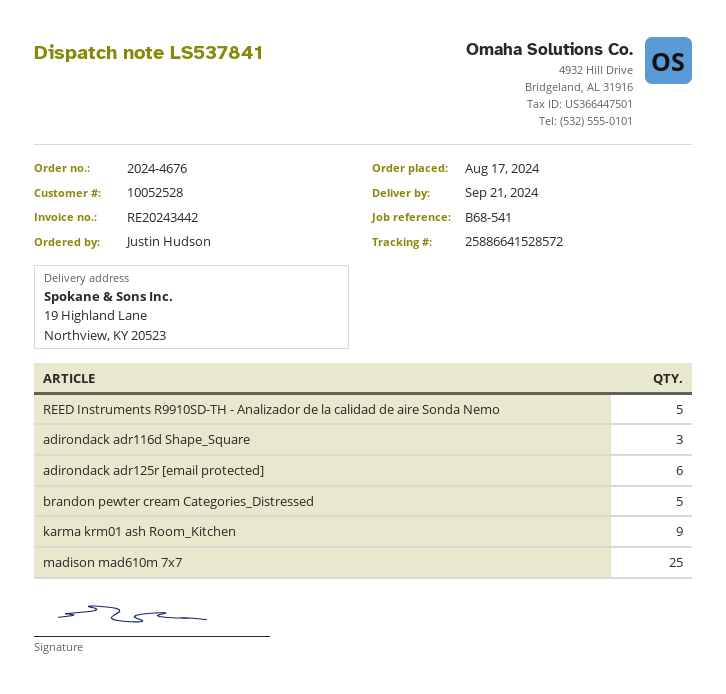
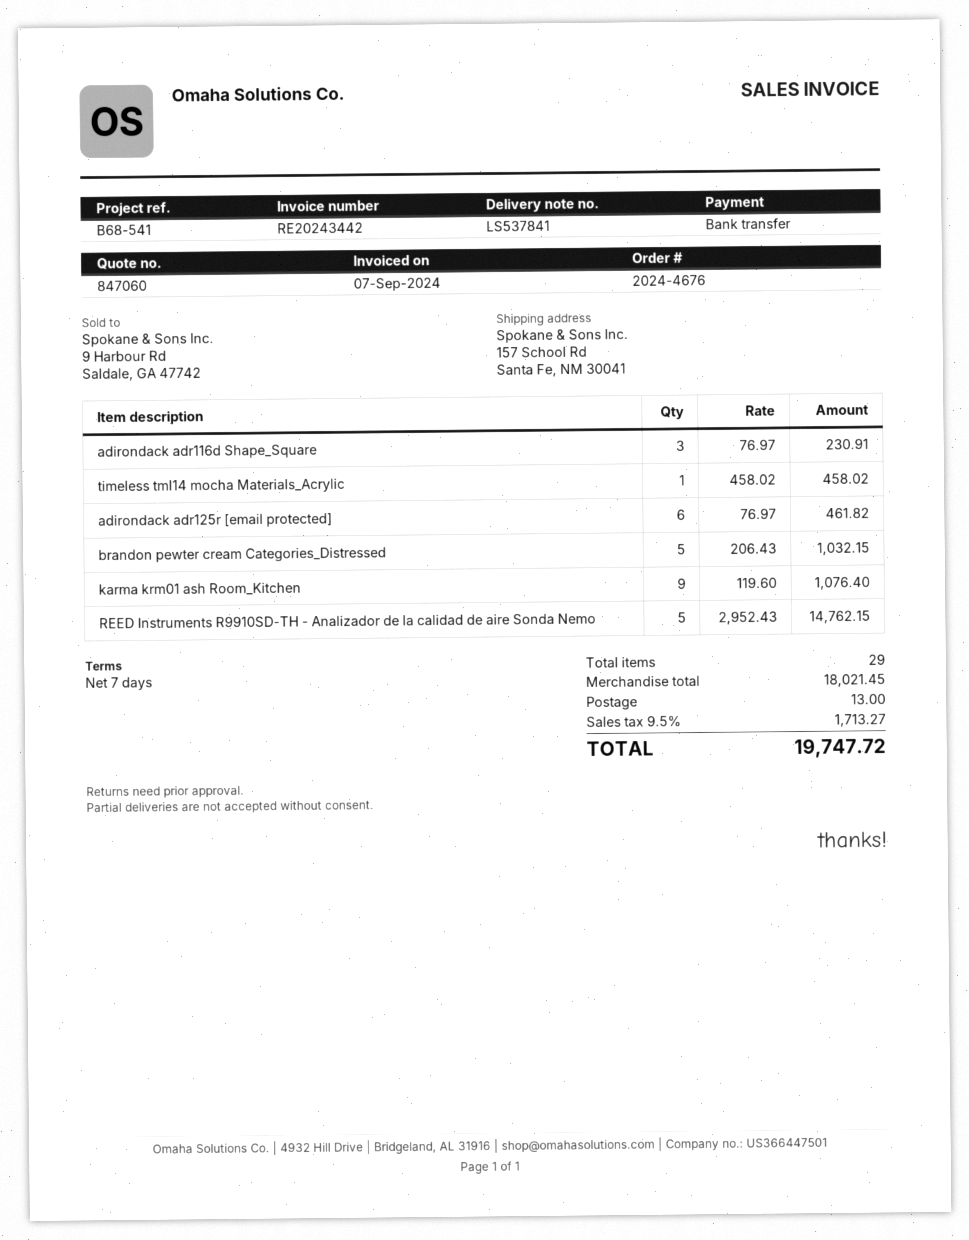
ship to: 19 Highland Lane, Northview, KY 20523 -> 157 School Rd, Santa Fe, NM 30041
madison mad610m 7x7: 25 -> none
timeless tml14 mocha Materials_Acrylic: none -> 1

